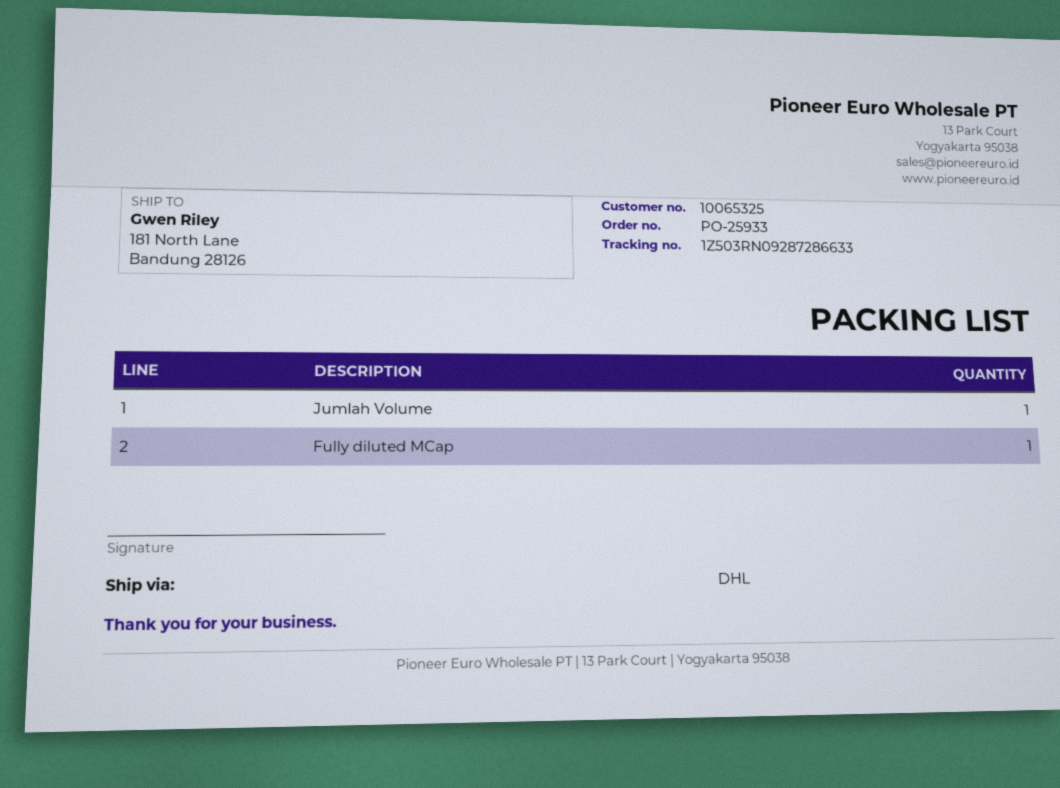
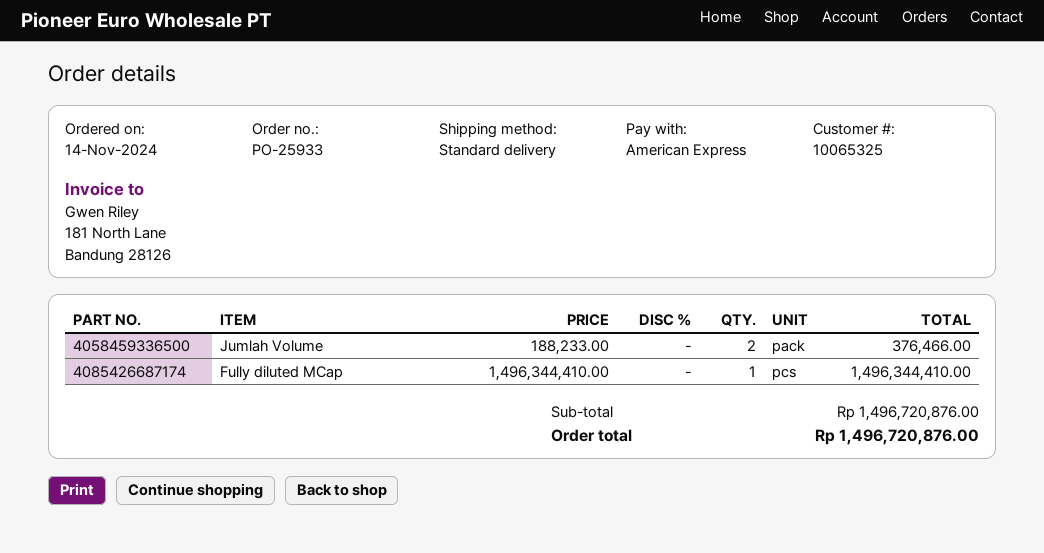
shipping method: DHL -> standard
Jumlah Volume: 1 -> 2

